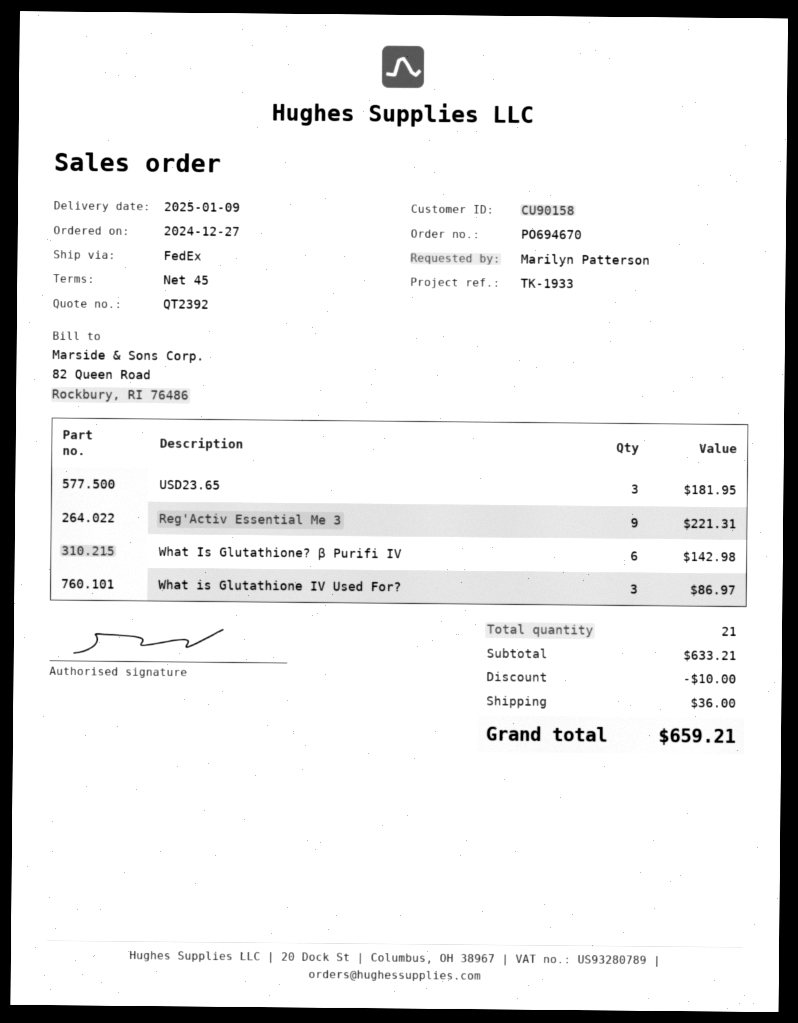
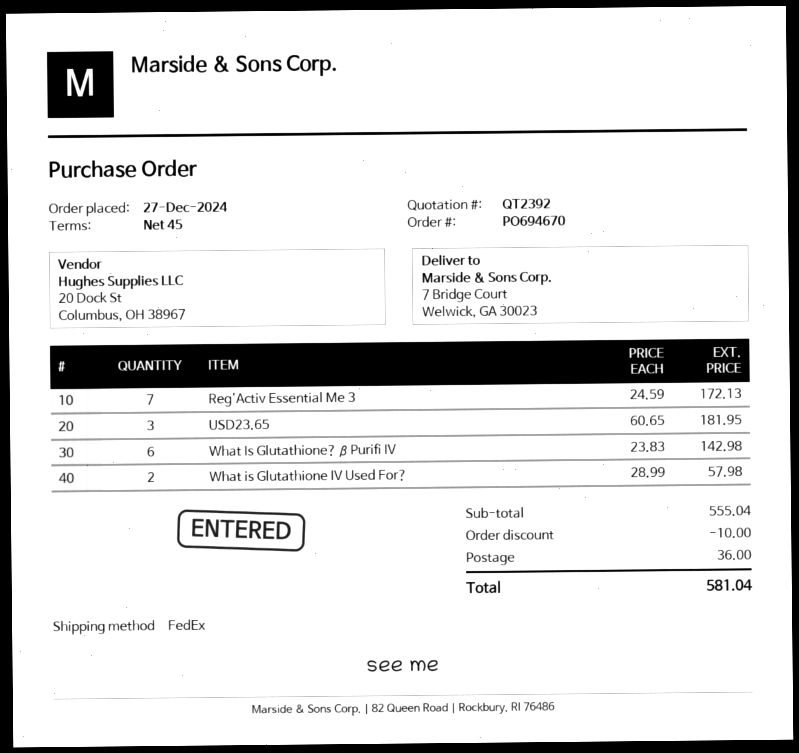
Reg'Activ Essential Me 3: 9 for 221.31 -> 7 for 172.13
What is Glutathione IV Used For?: 3 for 86.97 -> 2 for 57.98
subtotal: 633.21 -> 555.04
total: 659.21 -> 581.04

